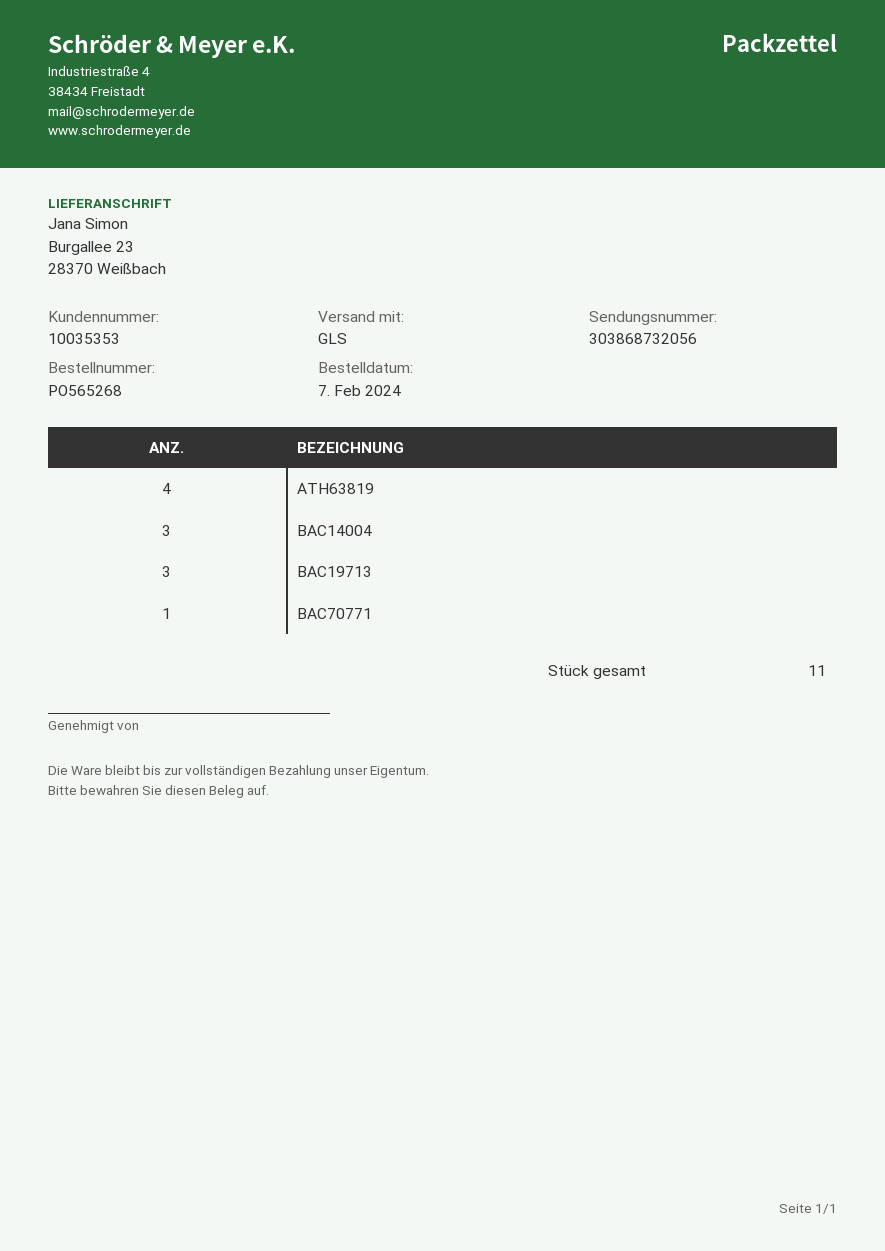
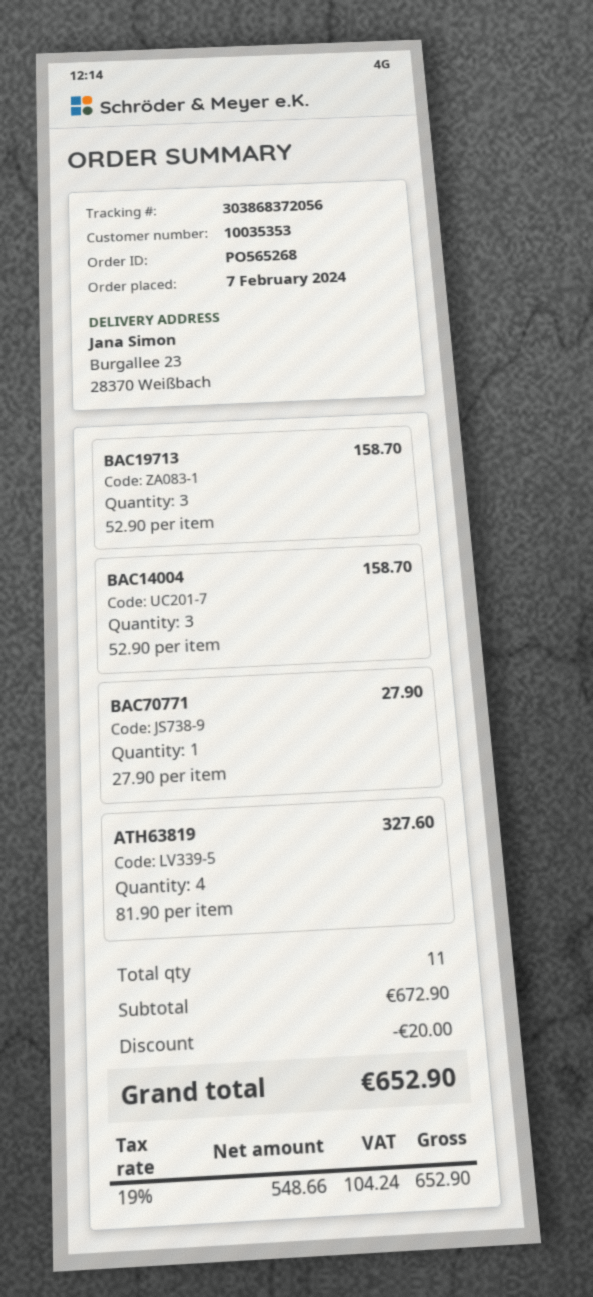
tracking number: 303868732056 -> 303868372056

